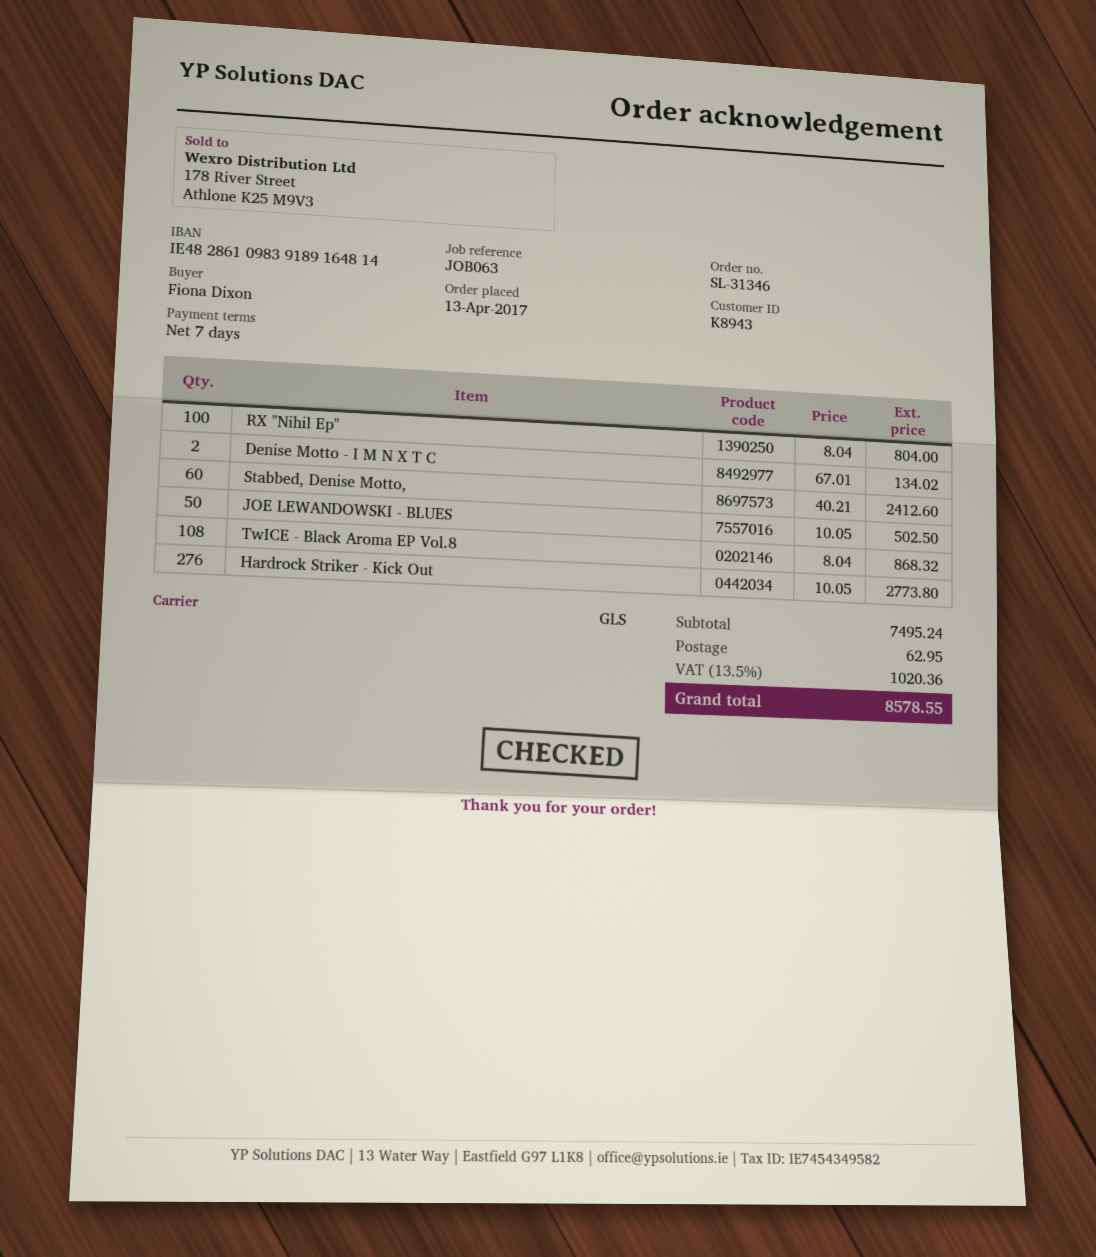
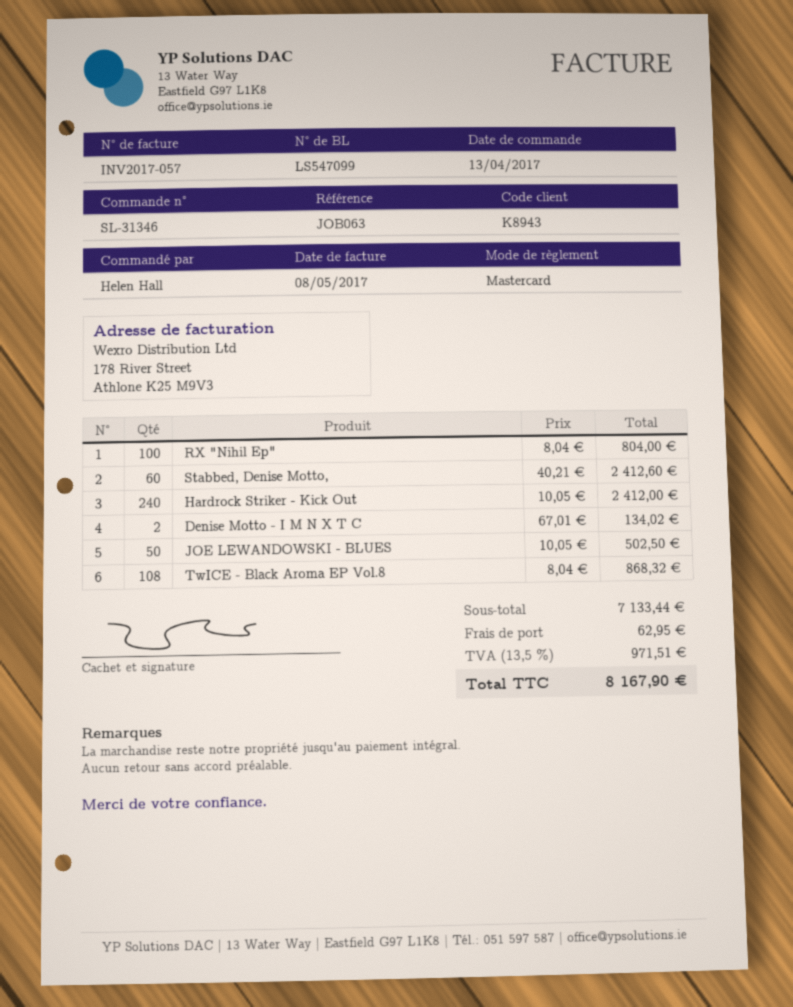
ordered by: Fiona Dixon -> Helen Hall
Hardrock Striker - Kick Out: 276 x 10.05 = 2773.80 -> 240 x 10.05 = 2412.00
subtotal: 7495.24 -> 7133.44
tax: 13.5% = 1020.36 -> 13.5% = 971.51
total: 8578.55 -> 8167.90

